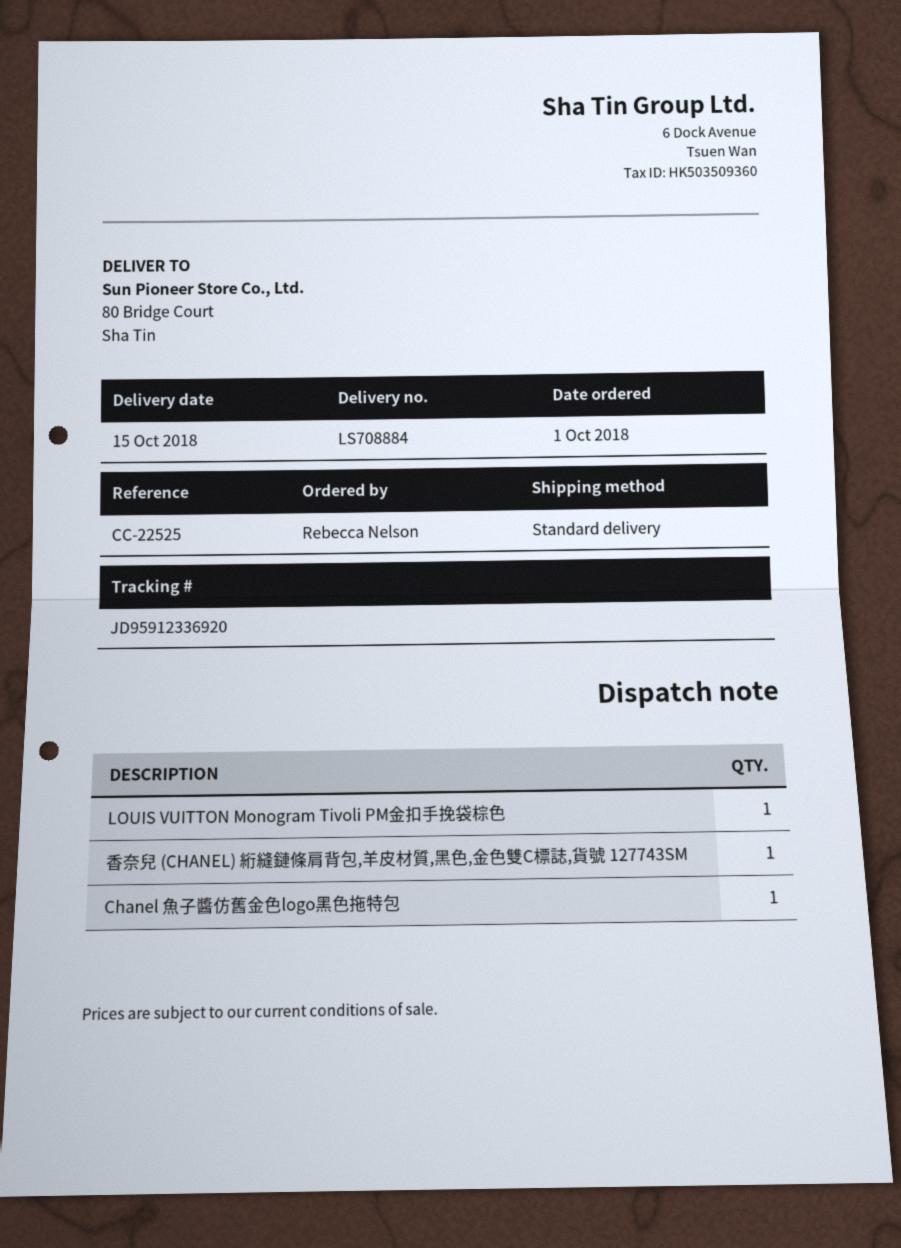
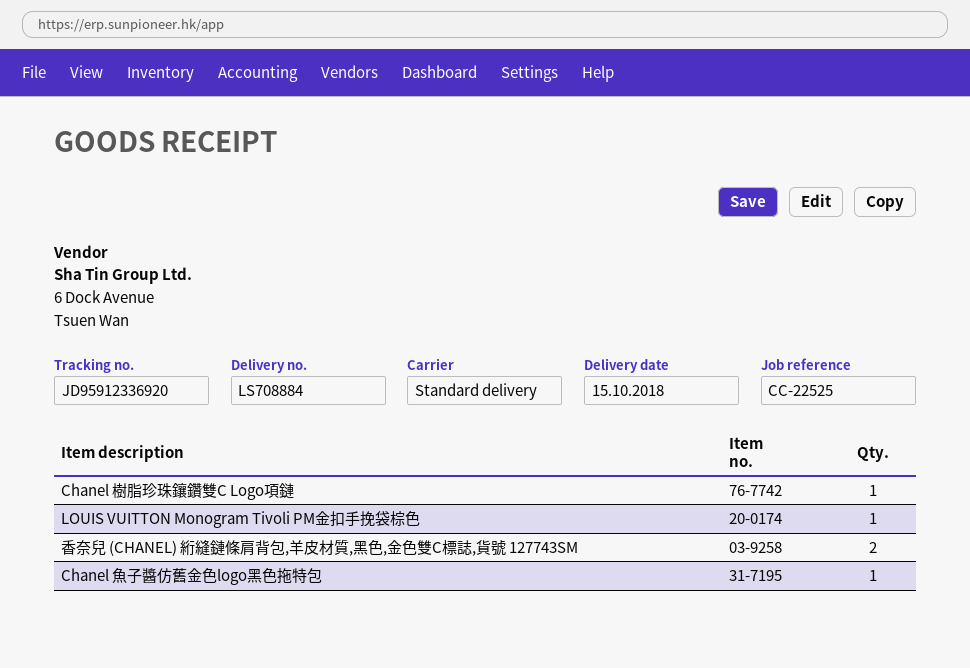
香奈兒 (CHANEL) 絎縫鏈條肩背包,羊皮材質,黑色,金色雙C標誌,貨號 127743SM: 1 -> 2
Chanel 樹脂珍珠鑲鑽雙C Logo項鏈: none -> 1

